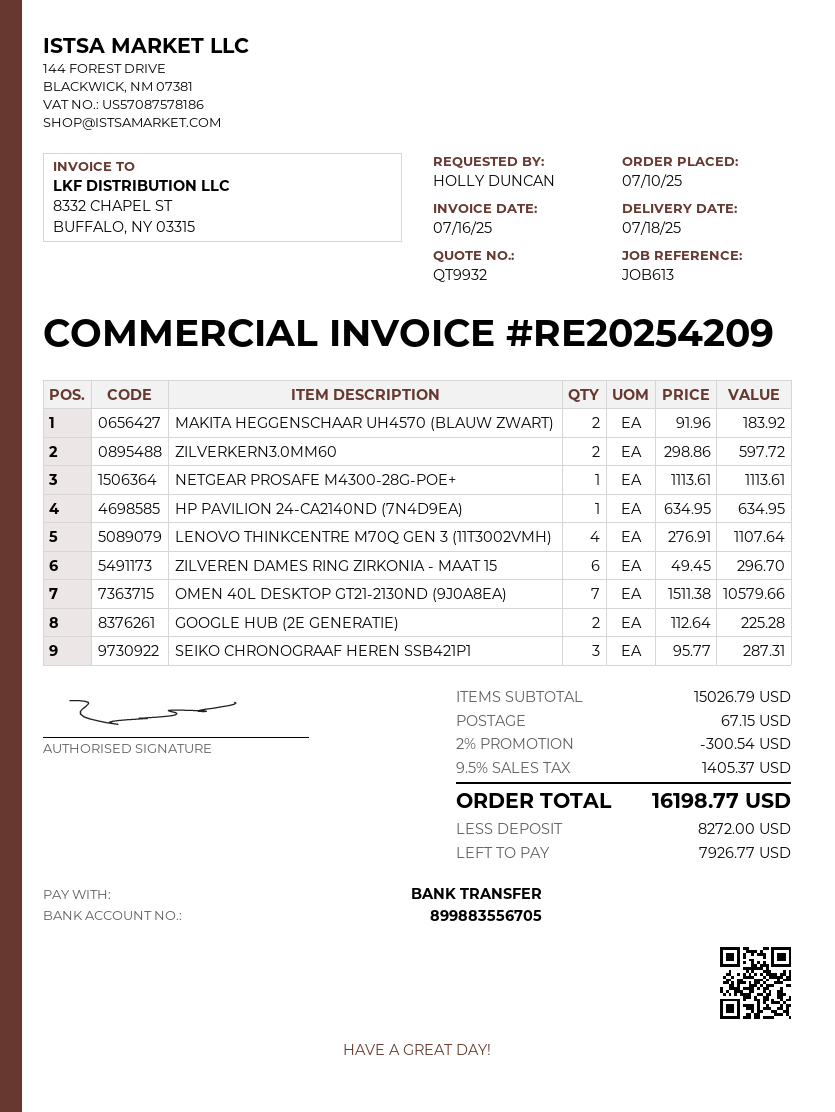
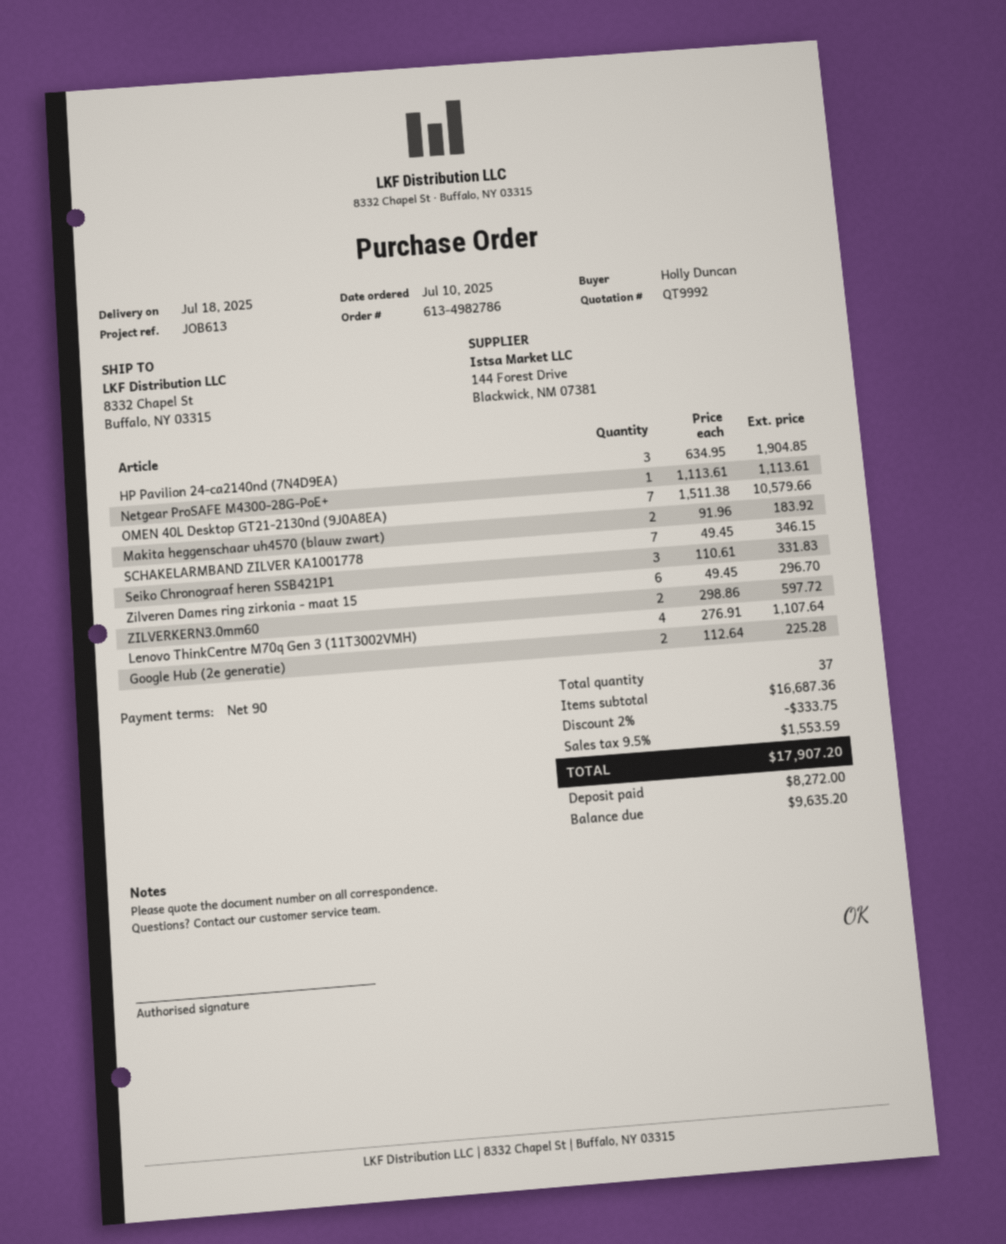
quote number: QT9932 -> QT9992
HP PAVILION 24-CA2140ND (7N4D9EA): 1 x 634.95 = 634.95 -> 3 x 634.95 = 1904.85
SEIKO CHRONOGRAAF HEREN SSB421P1: 3 x 95.77 = 287.31 -> 3 x 110.61 = 331.83
SCHAKELARMBAND ZILVER KA1001778: none -> 7 x 49.45 = 346.15
subtotal: 15026.79 -> 16687.36
discount: 2% = 300.54 -> 2% = 333.75
shipping: 67.15 -> none
tax: 9.5% = 1405.37 -> 9.5% = 1553.59
total: 16198.77 -> 17907.20
balance: 7926.77 -> 9635.20

